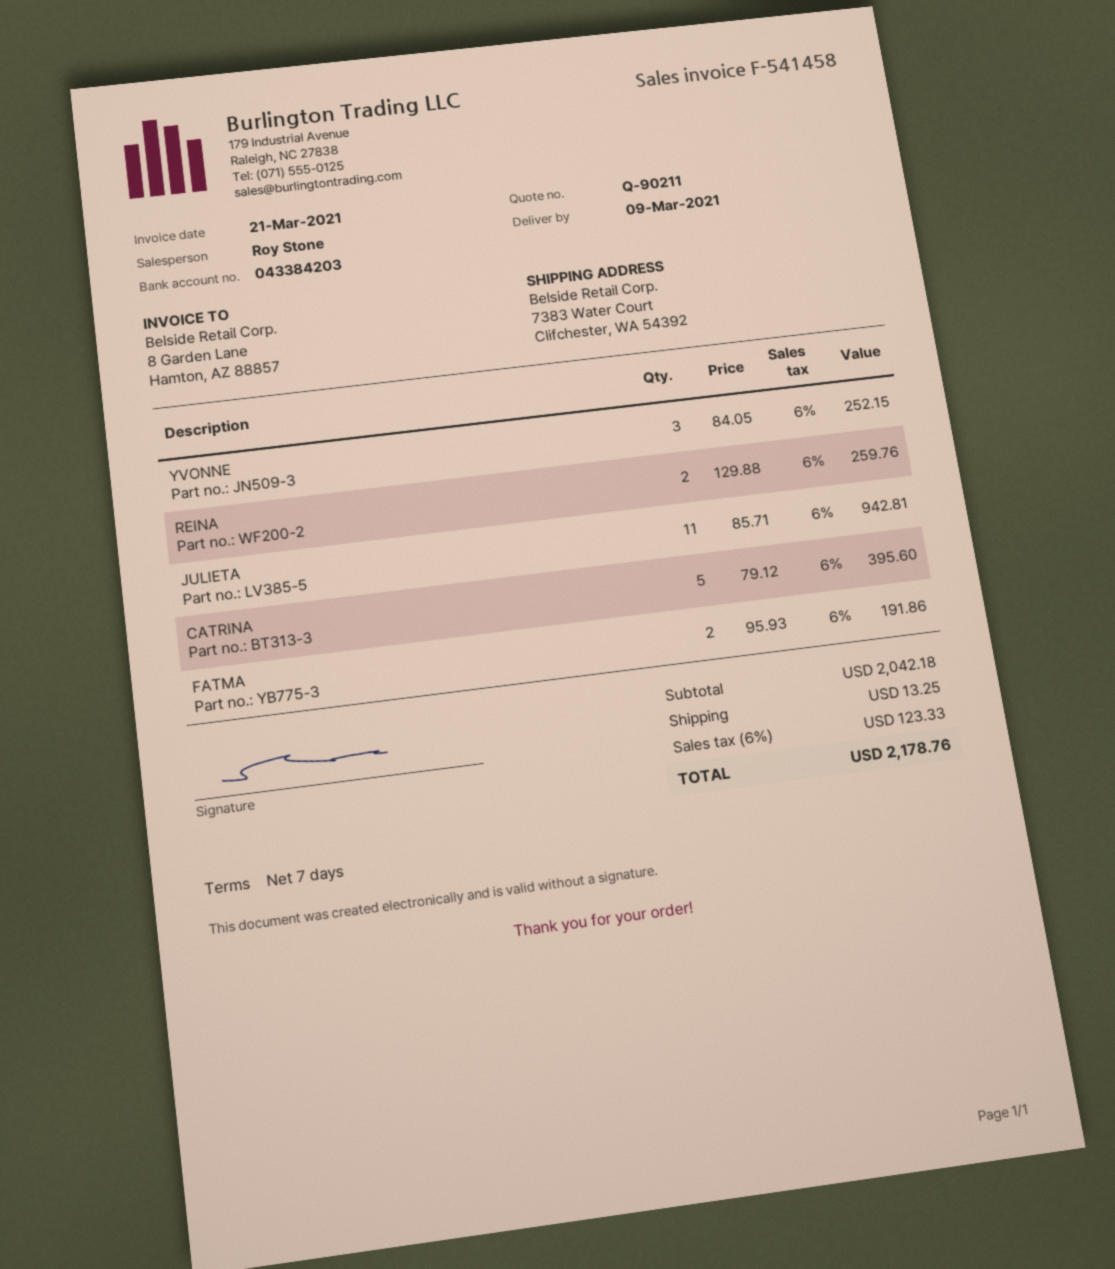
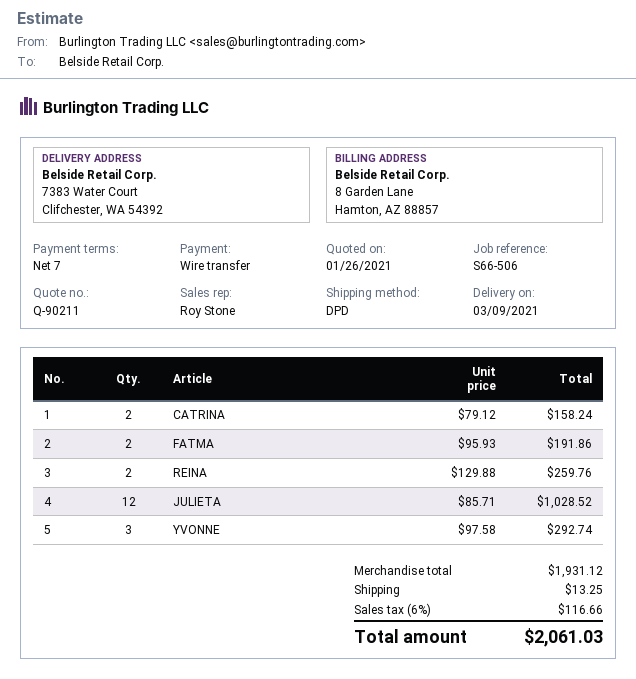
YVONNE: 3 x 84.05 = 252.15 -> 3 x 97.58 = 292.74
JULIETA: 11 x 85.71 = 942.81 -> 12 x 85.71 = 1028.52
CATRINA: 5 x 79.12 = 395.60 -> 2 x 79.12 = 158.24
subtotal: 2042.18 -> 1931.12
tax: 6% = 123.33 -> 6% = 116.66
total: 2178.76 -> 2061.03

